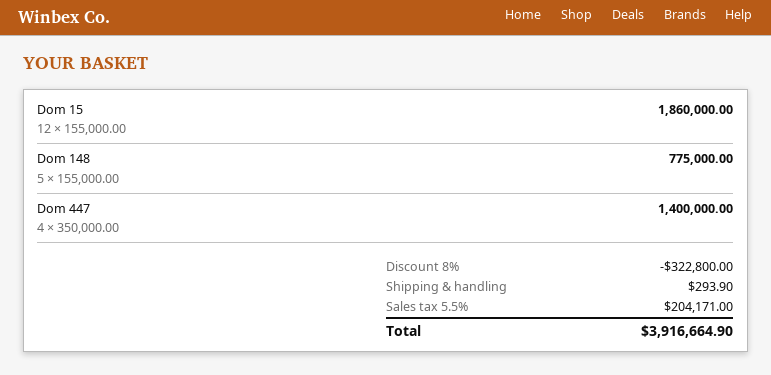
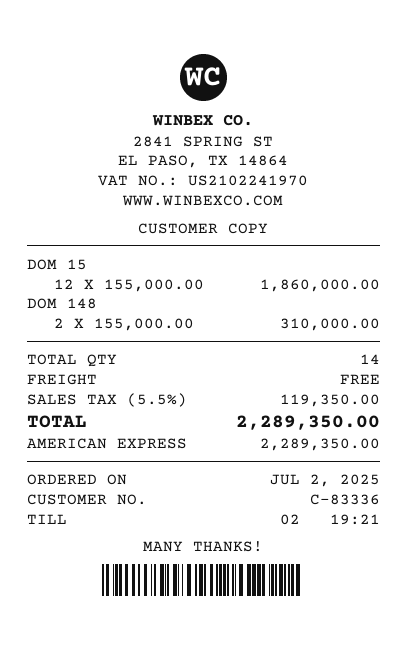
Dom 148: 5 x 155000.00 = 775000.00 -> 2 x 155000.00 = 310000.00
Dom 447: 4 x 350000.00 = 1400000.00 -> none
discount: 8% = 322800.00 -> none
shipping: 293.90 -> 0.00
tax: 5.5% = 204171.00 -> 5.5% = 119350.00
total: 3916664.90 -> 2289350.00

